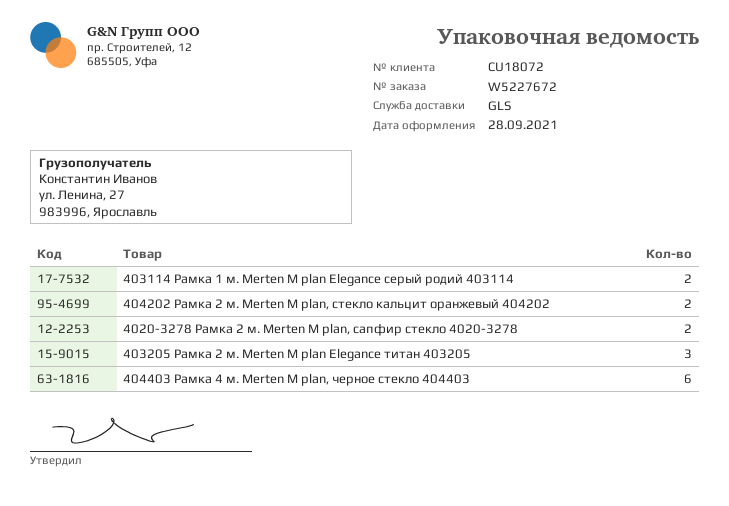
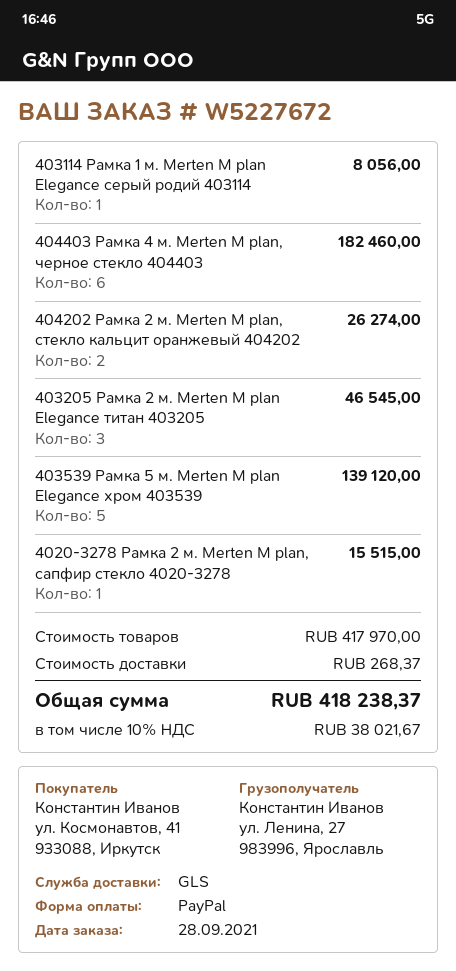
403114 Рамка 1 м. Merten M plan Elegance серый родий 403114: 2 -> 1
4020-3278 Рамка 2 м. Merten M plan, сапфир стекло 4020-3278: 2 -> 1
403539 Рамка 5 м. Merten M plan Elegance хром 403539: none -> 5

